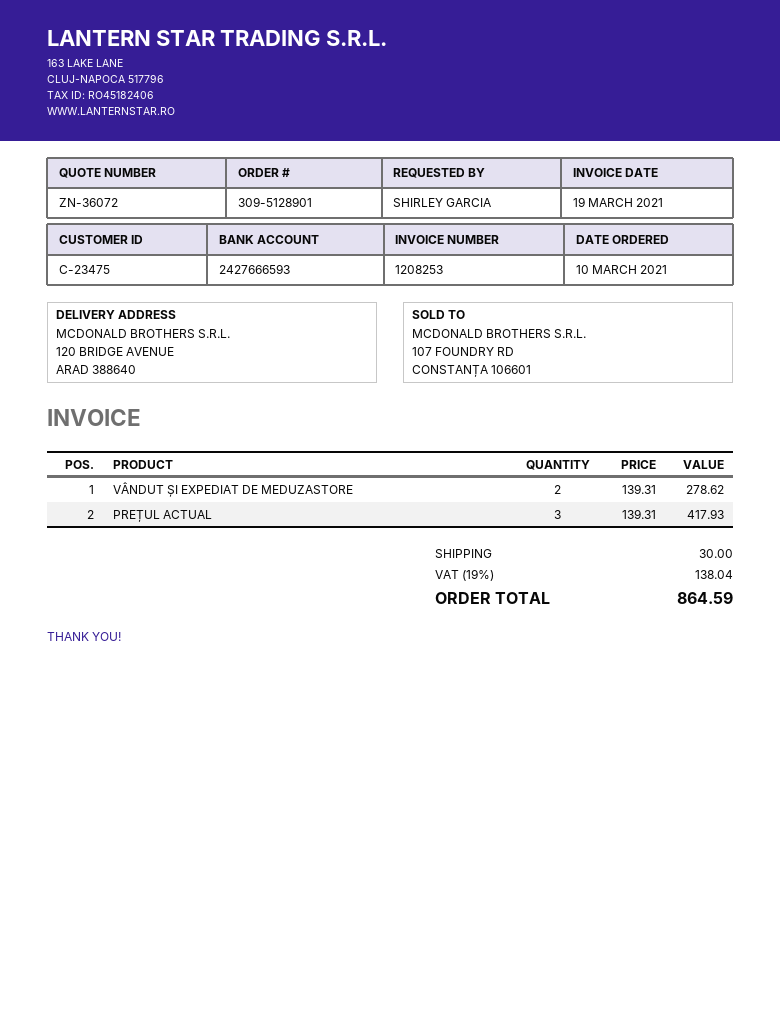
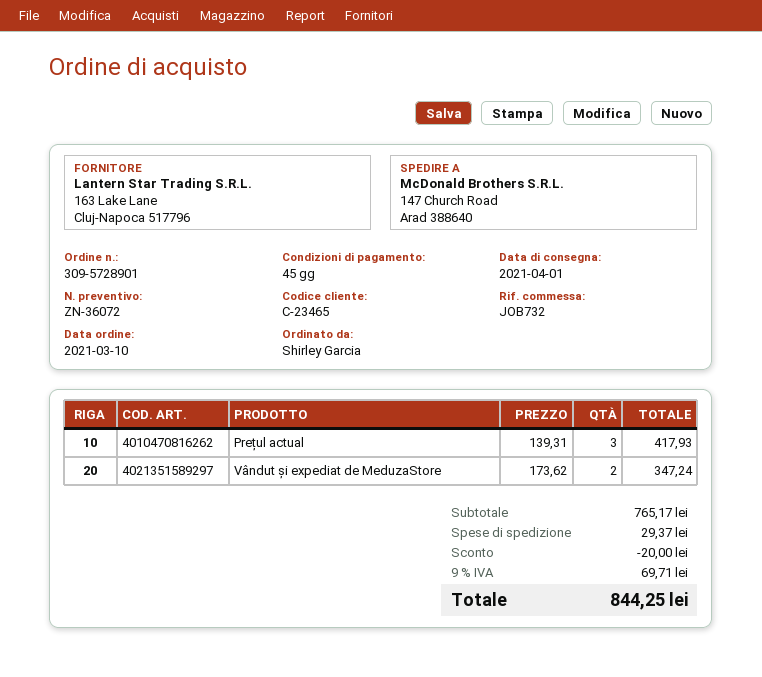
order number: 309-5128901 -> 309-5728901
customer number: C-23475 -> C-23465
ship to: 120 BRIDGE AVENUE, ARAD 388640 -> 147 Church Road, Arad 388640
VÂNDUT ȘI EXPEDIAT DE MEDUZASTORE: 2 x 139.31 = 278.62 -> 2 x 173.62 = 347.24
discount: none -> 20.00
shipping: 30.00 -> 29.37
tax: 19% = 138.04 -> 9% = 69.71
total: 864.59 -> 844.25

